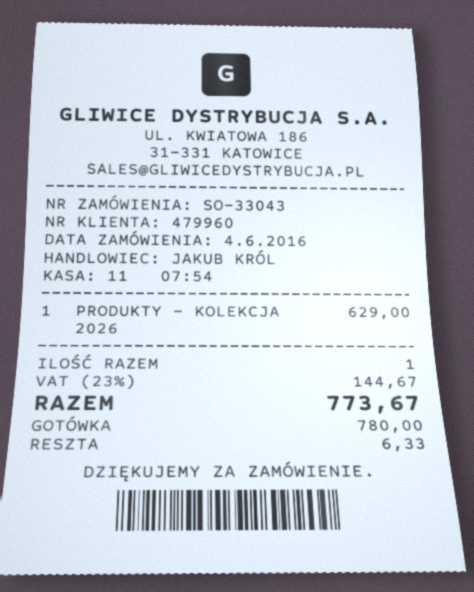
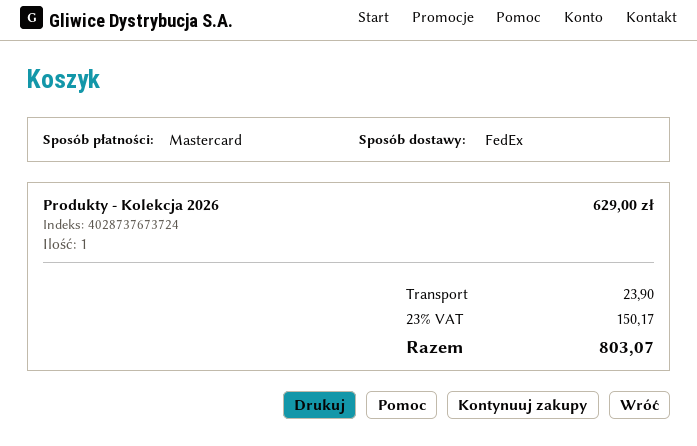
payment method: cash -> Mastercard
shipping: none -> 23.90
tax: 23% = 144.67 -> 23% = 150.17
total: 773.67 -> 803.07

